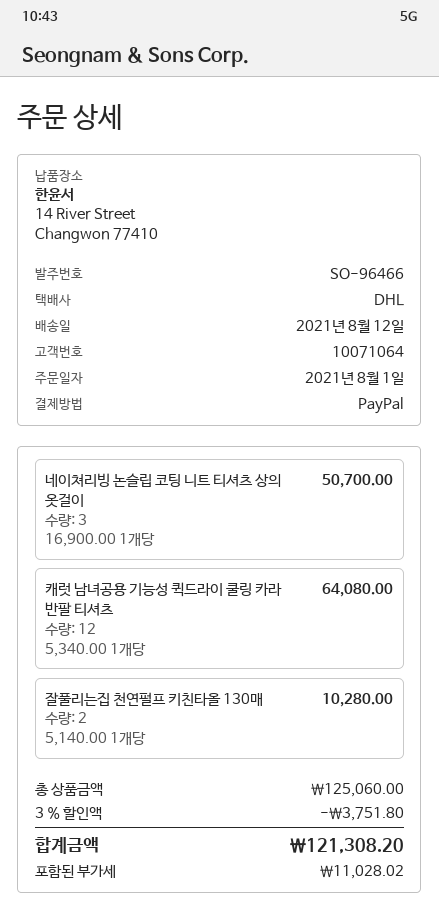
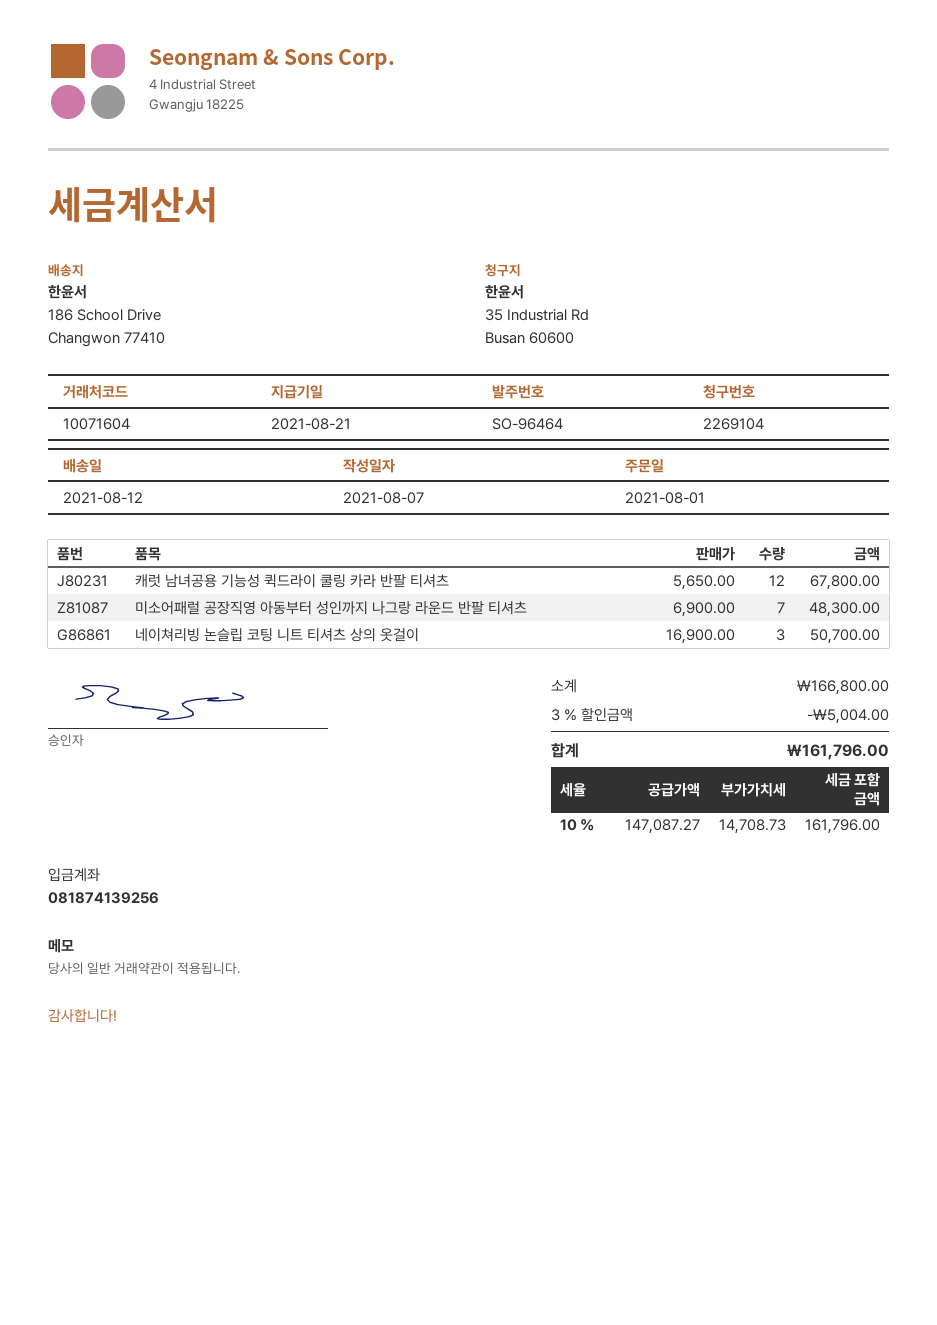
order number: SO-96466 -> SO-96464
customer number: 10071064 -> 10071604
ship to: 14 River Street, Changwon 77410 -> 186 School Drive, Changwon 77410
캐럿 남녀공용 기능성 퀵드라이 쿨링 카라 반팔 티셔츠: 12 x 5340.00 = 64080.00 -> 12 x 5650.00 = 67800.00
잘풀리는집 천연펄프 키친타올 130매: 2 x 5140.00 = 10280.00 -> none
미소어패럴 공장직영 아동부터 성인까지 나그랑 라운드 반팔 티셔츠: none -> 7 x 6900.00 = 48300.00
subtotal: 125060.00 -> 166800.00
discount: 3% = 3751.80 -> 3% = 5004.00
tax: 11028.02 -> 14708.73
total: 121308.20 -> 161796.00

